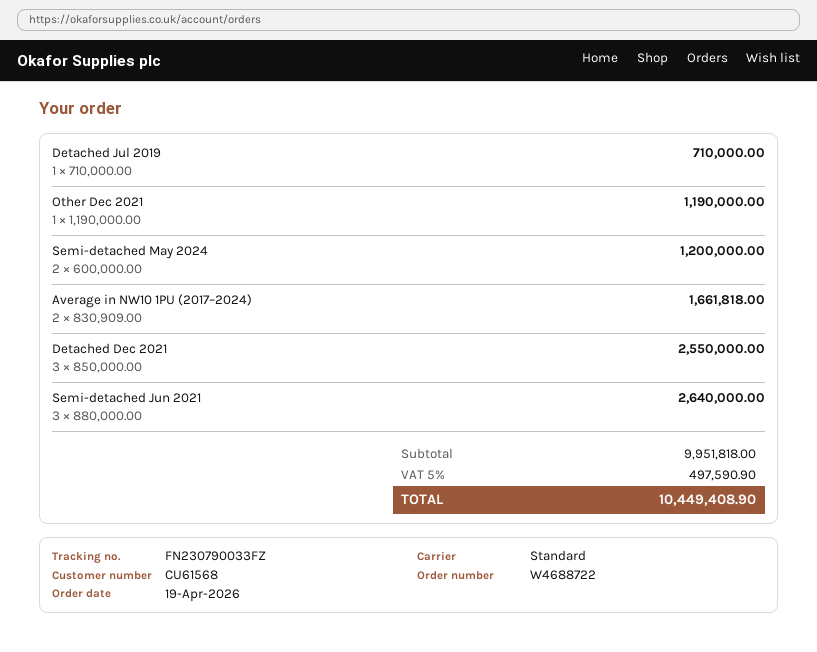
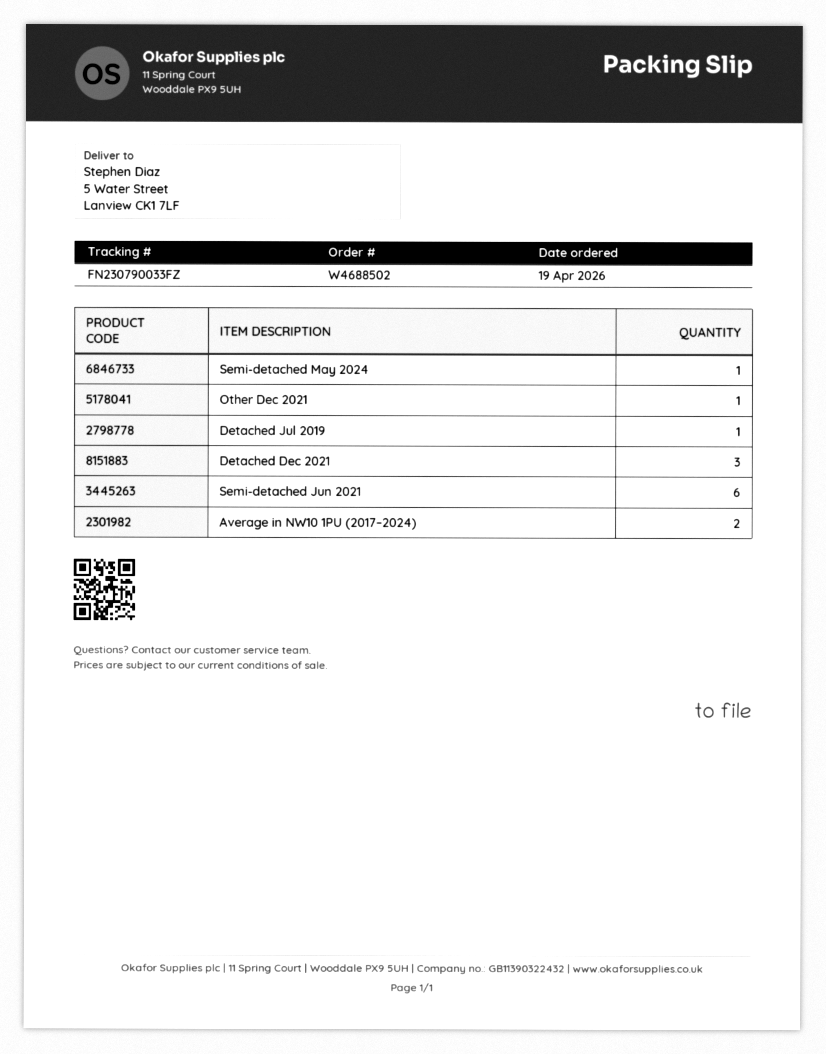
order number: W4688722 -> W4688502
Semi-detached May 2024: 2 -> 1
Semi-detached Jun 2021: 3 -> 6

